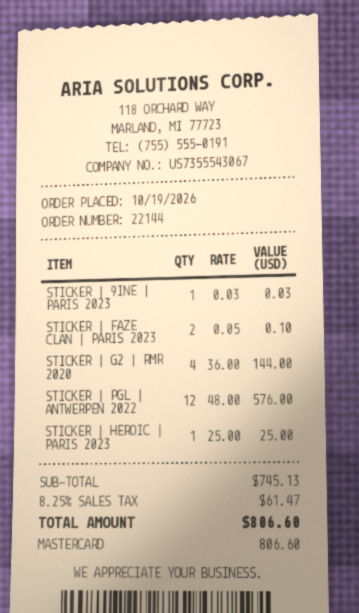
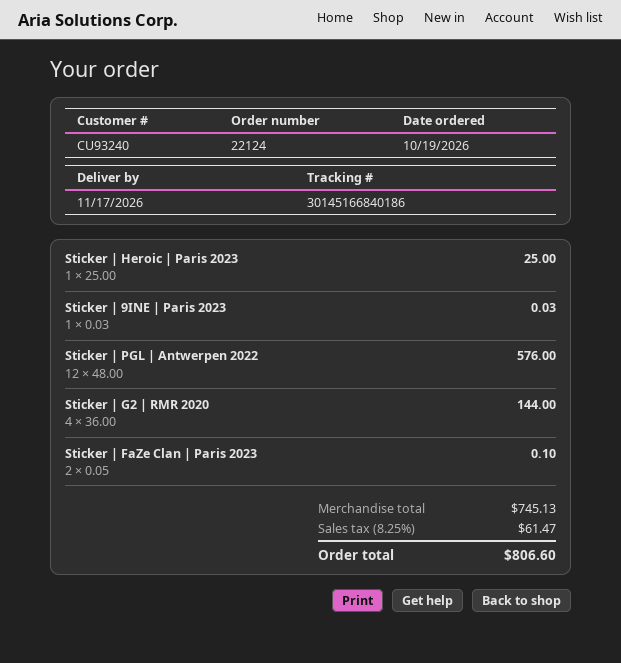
order number: 22144 -> 22124

